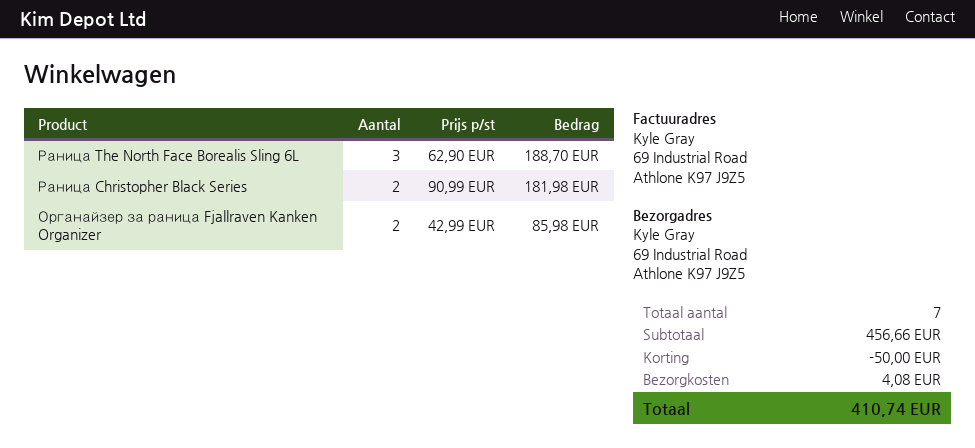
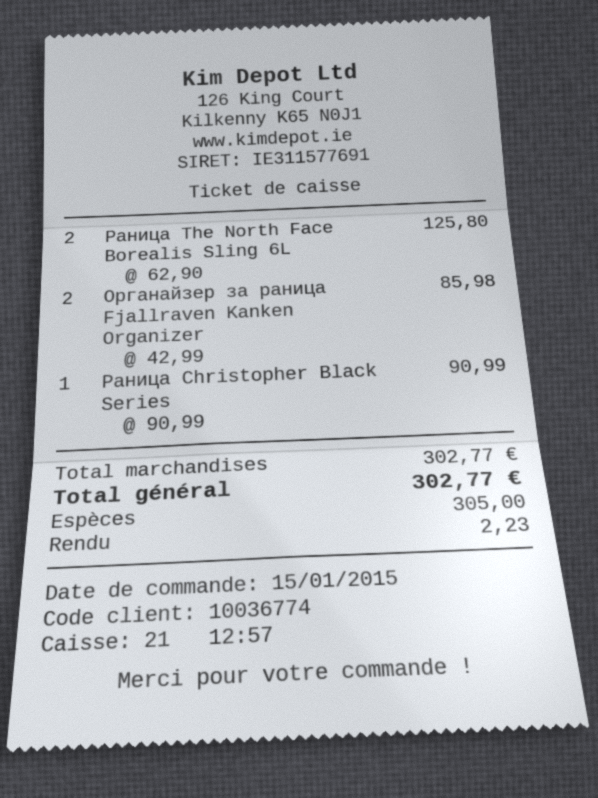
Раница The North Face Borealis Sling 6L: 3 x 62.90 = 188.70 -> 2 x 62.90 = 125.80
Раница Christopher Black Series: 2 x 90.99 = 181.98 -> 1 x 90.99 = 90.99
subtotal: 456.66 -> 302.77
discount: 50.00 -> none
shipping: 4.08 -> none
total: 410.74 -> 302.77

